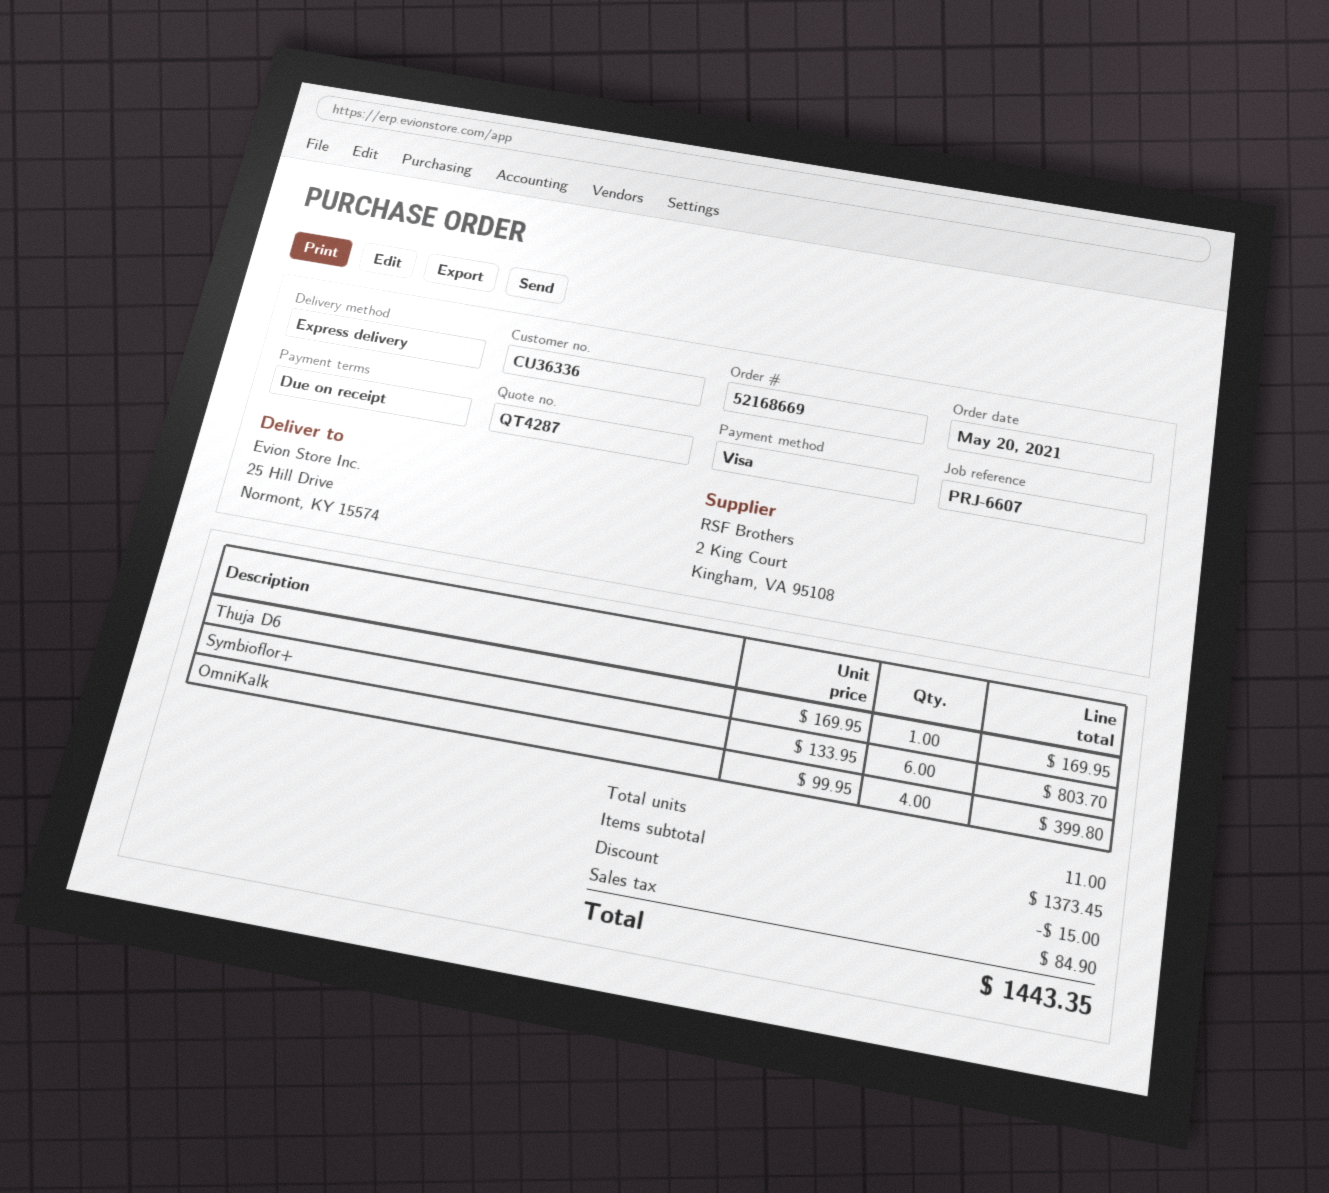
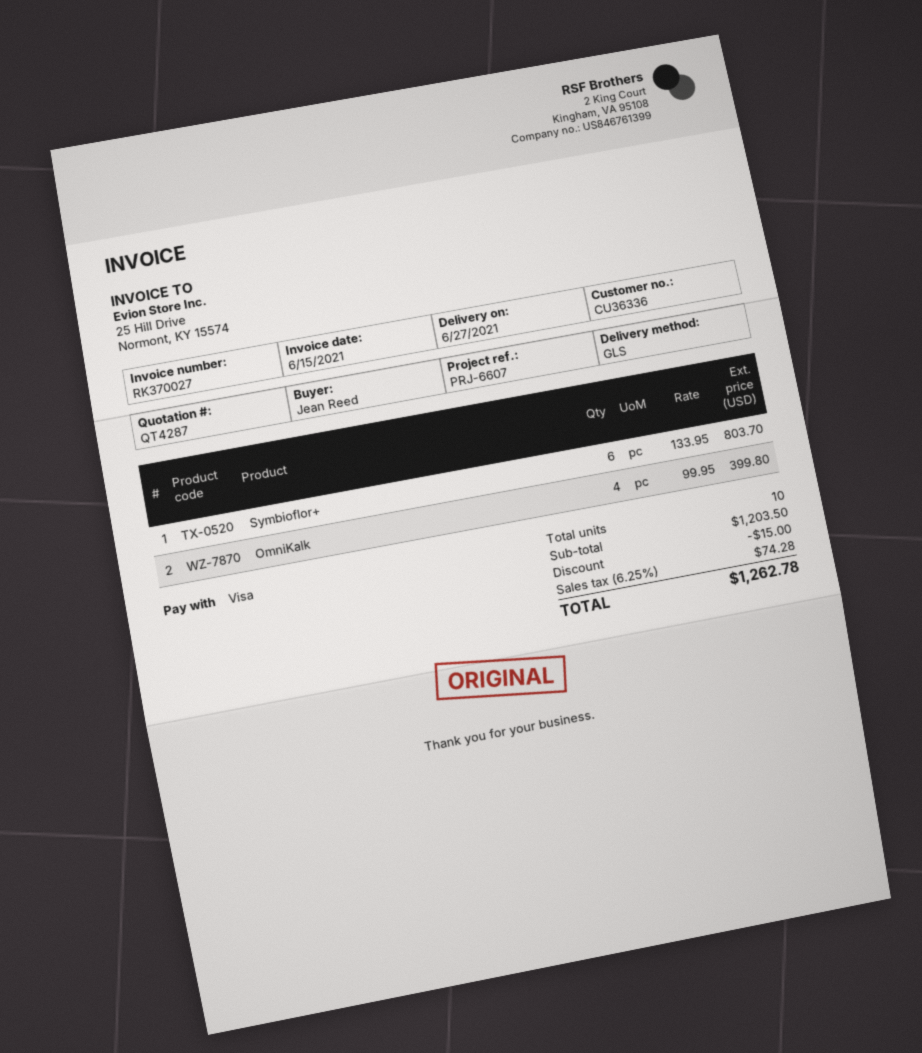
shipping method: express -> GLS
Thuja D6: 1 x 169.95 = 169.95 -> none
total quantity: 11 -> 10
subtotal: 1373.45 -> 1203.50
tax: 84.90 -> 74.28
total: 1443.35 -> 1262.78

